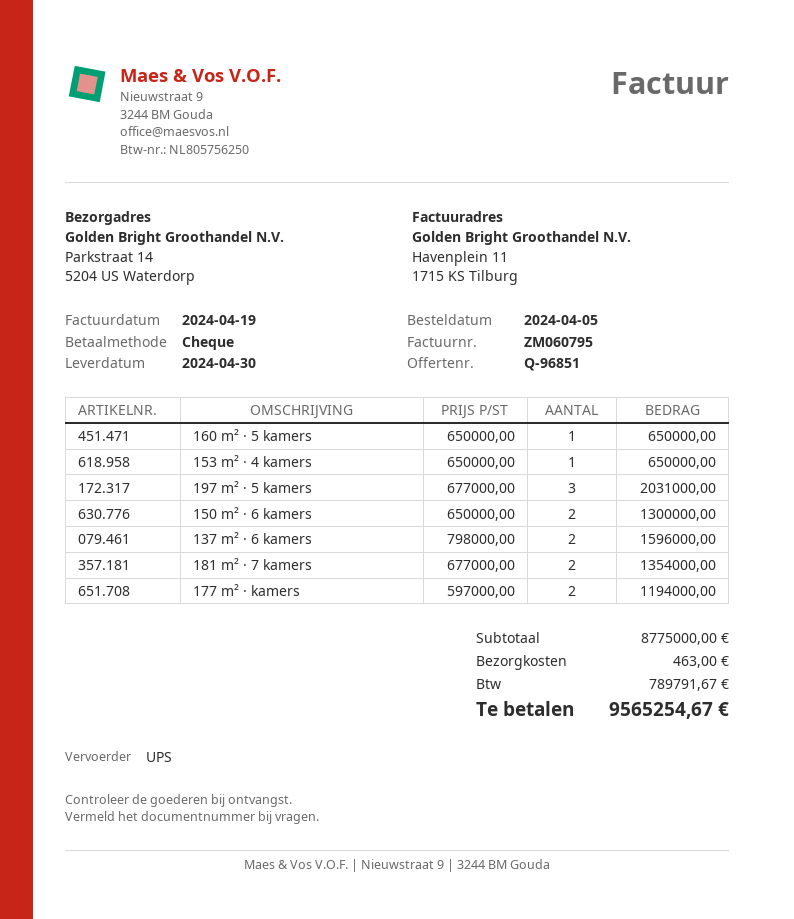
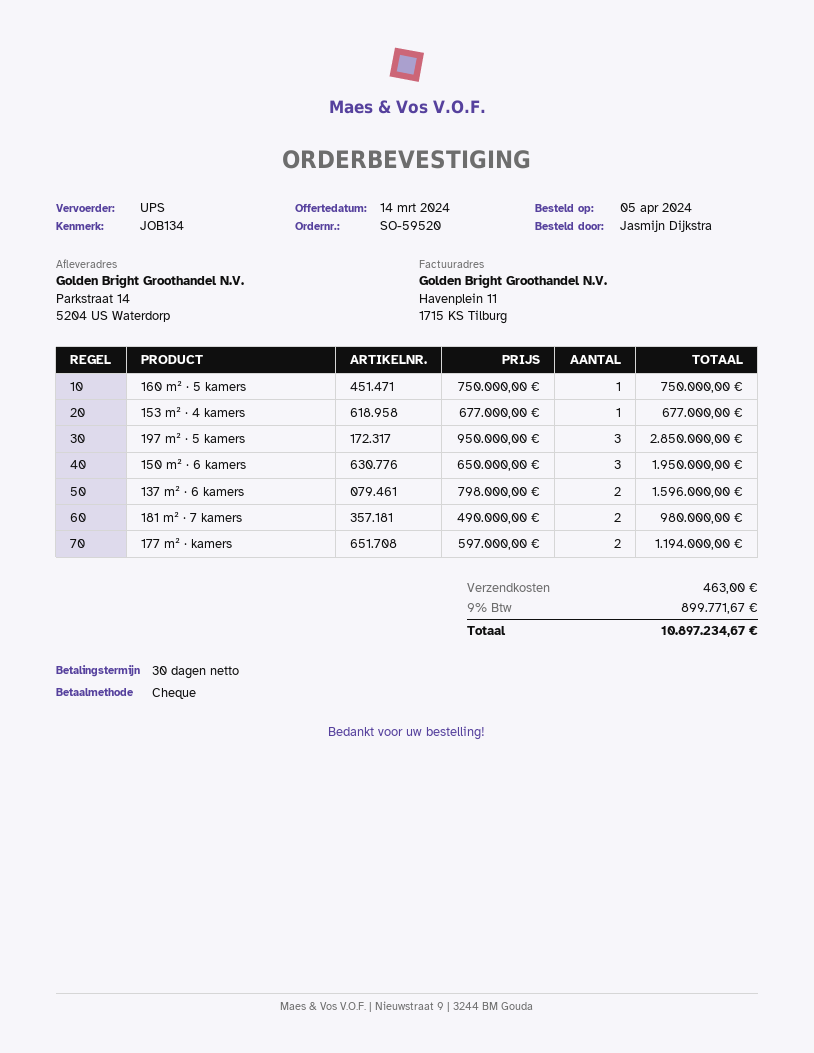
160 m² · 5 kamers: 1 x 650000.00 = 650000.00 -> 1 x 750000.00 = 750000.00
153 m² · 4 kamers: 1 x 650000.00 = 650000.00 -> 1 x 677000.00 = 677000.00
197 m² · 5 kamers: 3 x 677000.00 = 2031000.00 -> 3 x 950000.00 = 2850000.00
150 m² · 6 kamers: 2 x 650000.00 = 1300000.00 -> 3 x 650000.00 = 1950000.00
181 m² · 7 kamers: 2 x 677000.00 = 1354000.00 -> 2 x 490000.00 = 980000.00
tax: 789791.67 -> 899771.67
total: 9565254.67 -> 10897234.67

